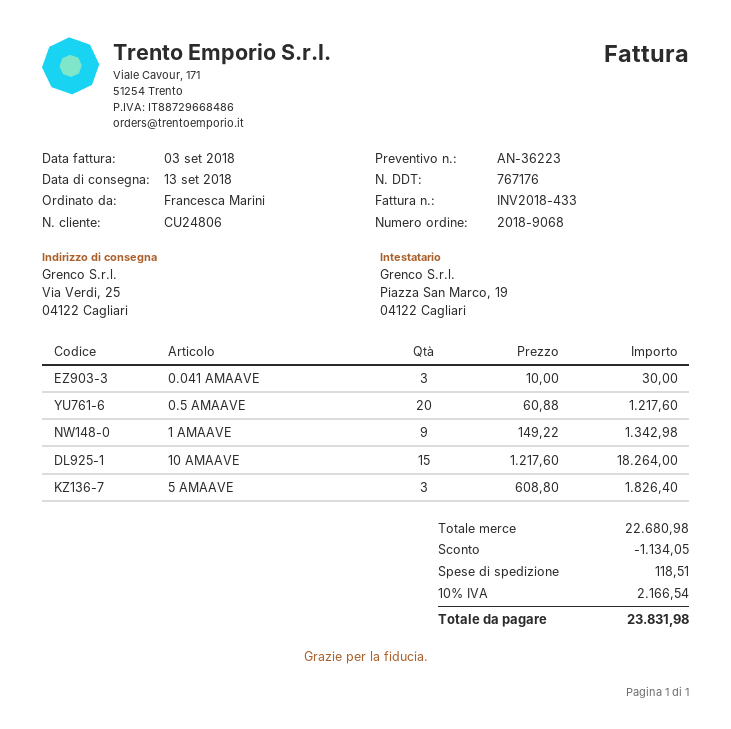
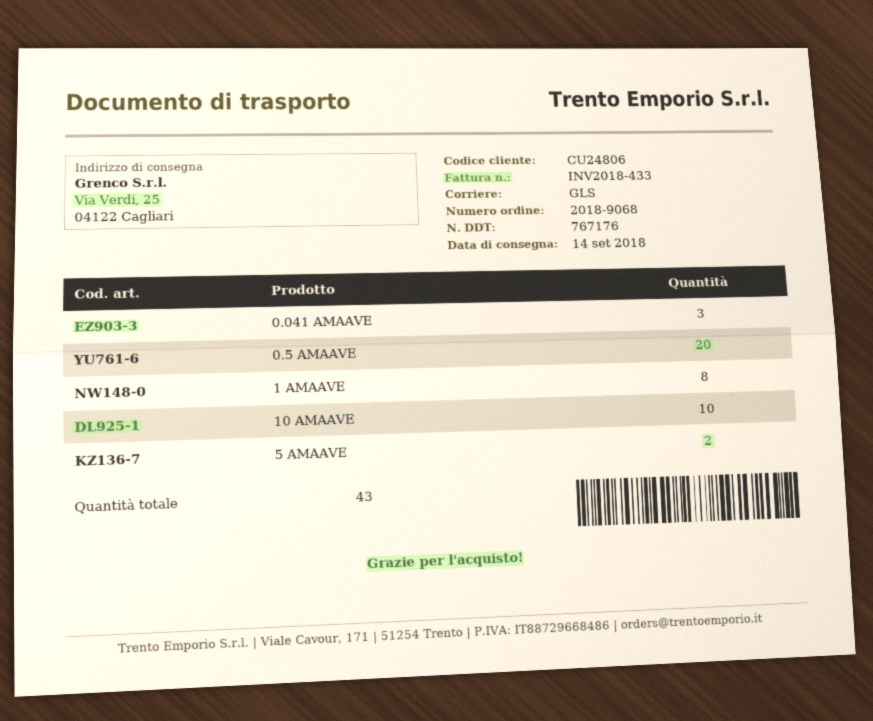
delivery date: 2018-09-13 -> 2018-09-14
1 AMAAVE: 9 -> 8
10 AMAAVE: 15 -> 10
5 AMAAVE: 3 -> 2

